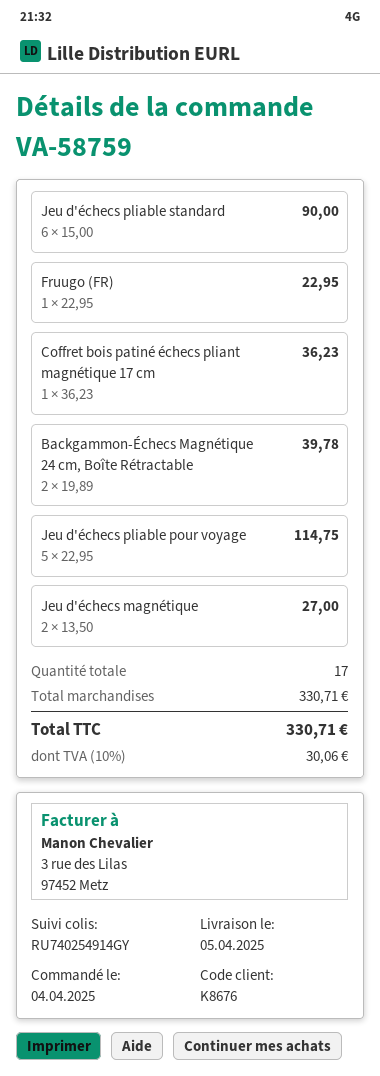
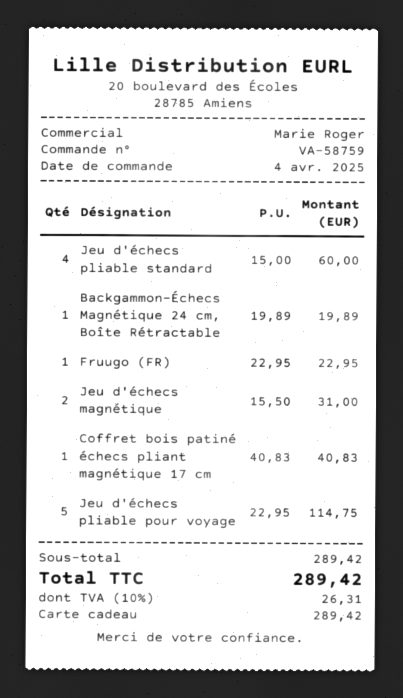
Jeu d'échecs pliable standard: 6 x 15.00 = 90.00 -> 4 x 15.00 = 60.00
Coffret bois patiné échecs pliant magnétique 17 cm: 1 x 36.23 = 36.23 -> 1 x 40.83 = 40.83
Backgammon‑Échecs Magnétique 24 cm, Boîte Rétractable: 2 x 19.89 = 39.78 -> 1 x 19.89 = 19.89
Jeu d'échecs magnétique: 2 x 13.50 = 27.00 -> 2 x 15.50 = 31.00
subtotal: 330.71 -> 289.42
tax: 10% = 30.06 -> 10% = 26.31
total: 330.71 -> 289.42

